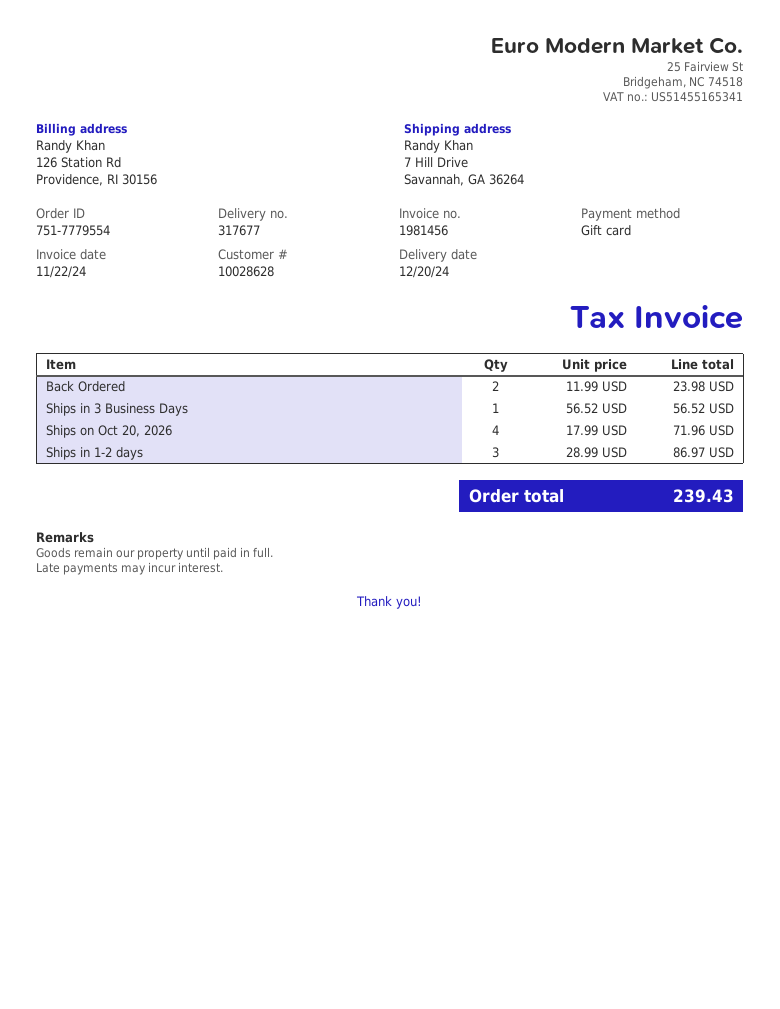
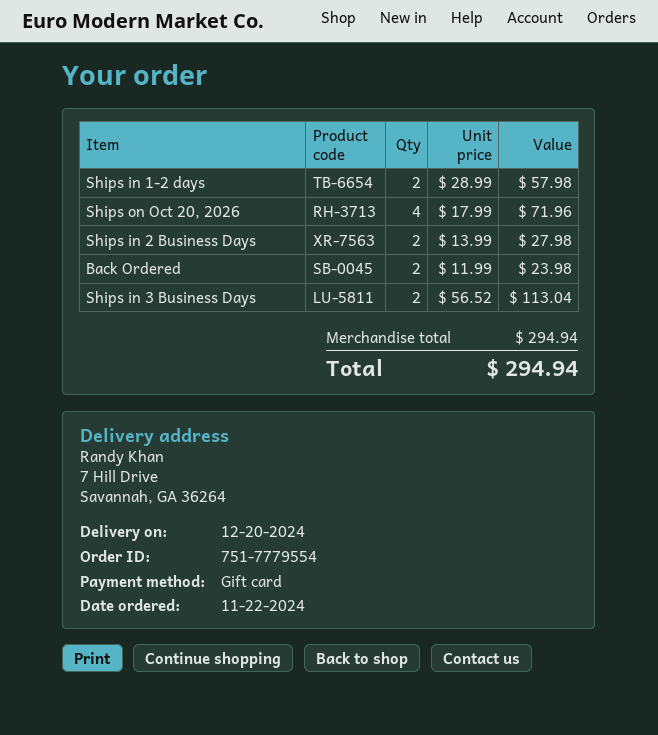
Ships in 3 Business Days: 1 x 56.52 = 56.52 -> 2 x 56.52 = 113.04
Ships in 1-2 days: 3 x 28.99 = 86.97 -> 2 x 28.99 = 57.98
Ships in 2 Business Days: none -> 2 x 13.99 = 27.98
total: 239.43 -> 294.94

